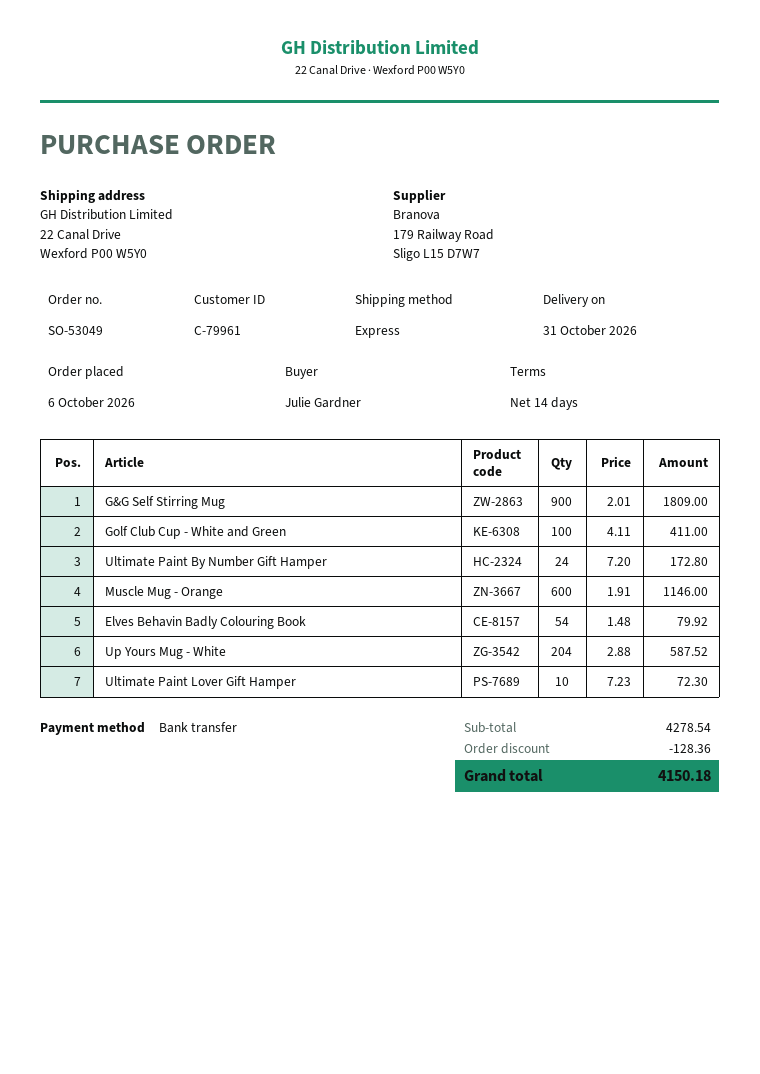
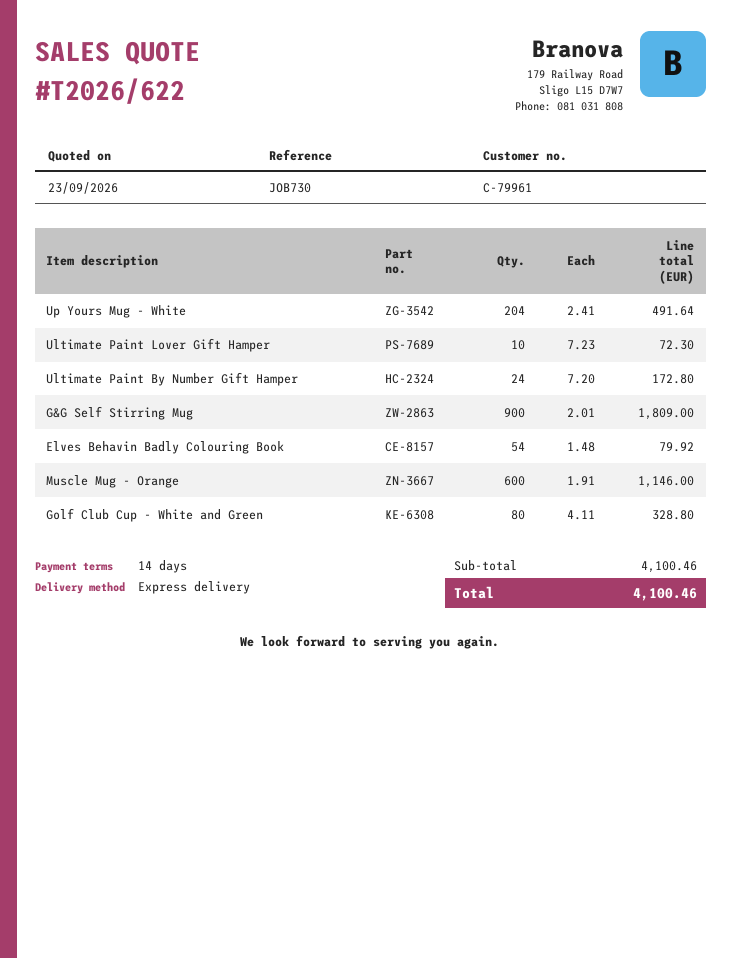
Golf Club Cup - White and Green: 100 x 4.11 = 411.00 -> 80 x 4.11 = 328.80
Up Yours Mug - White: 204 x 2.88 = 587.52 -> 204 x 2.41 = 491.64
subtotal: 4278.54 -> 4100.46
discount: 128.36 -> none
total: 4150.18 -> 4100.46

